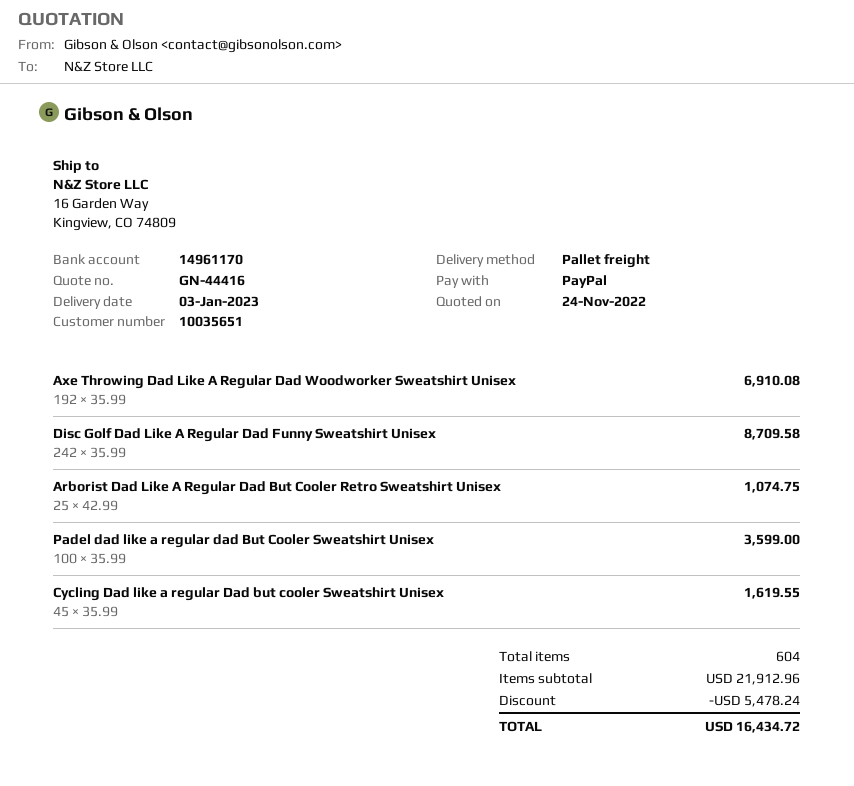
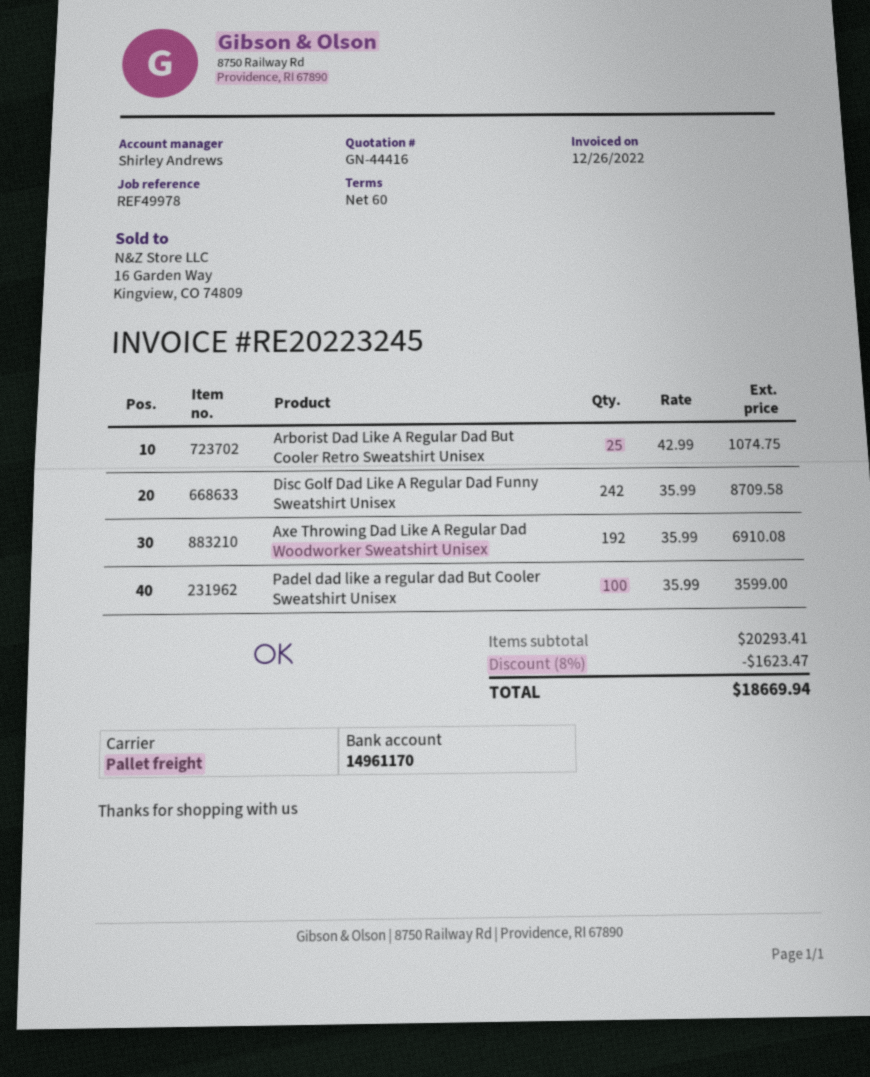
Cycling Dad like a regular Dad but cooler Sweatshirt Unisex: 45 x 35.99 = 1619.55 -> none
subtotal: 21912.96 -> 20293.41
discount: 5478.24 -> 1623.47
total: 16434.72 -> 18669.94

